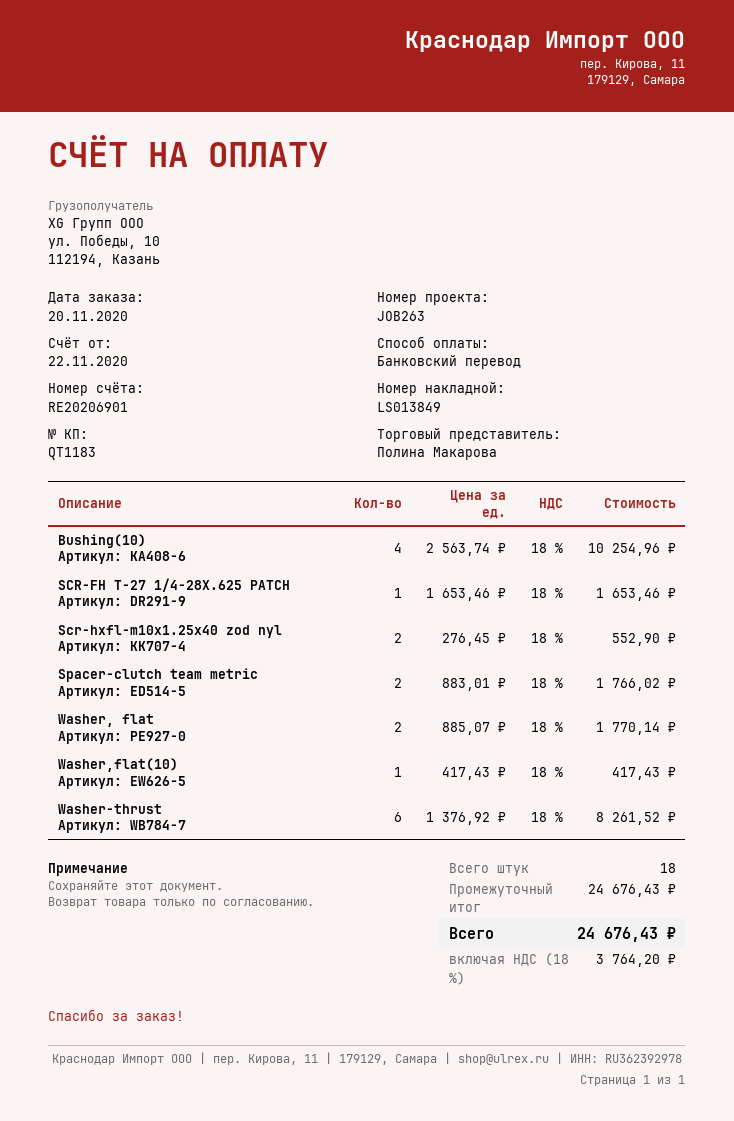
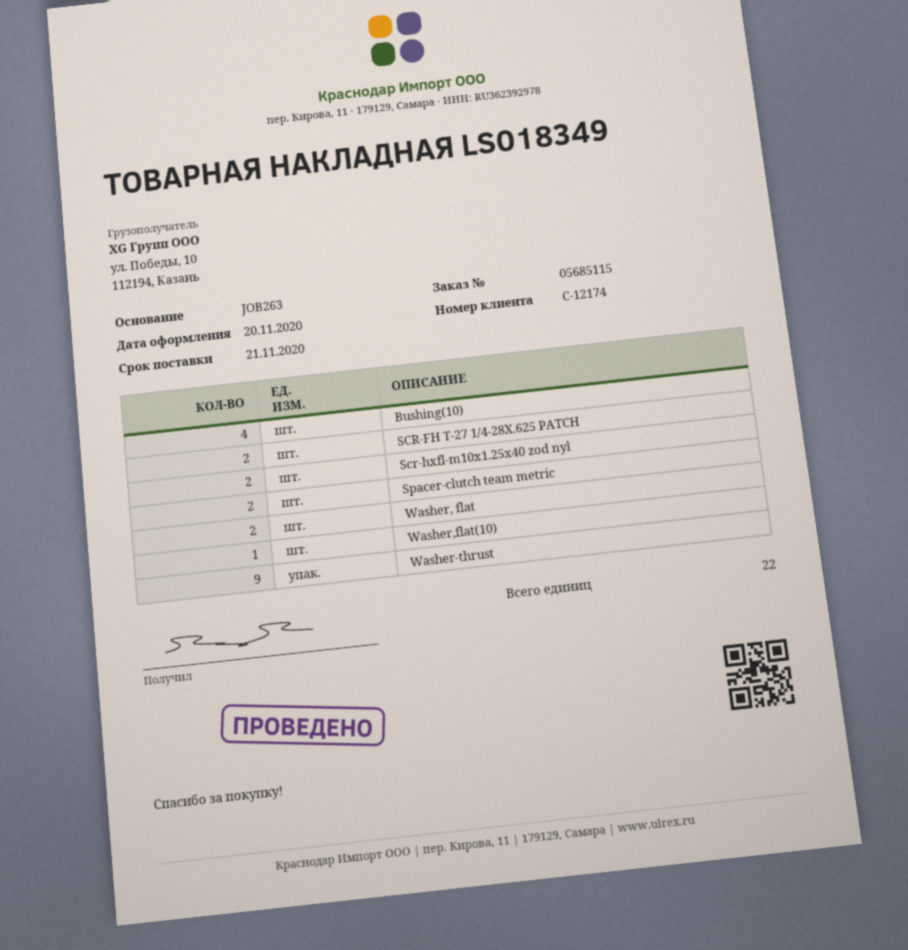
delivery note number: LS013849 -> LS018349
SCR-FH T-27 1/4-28X.625 PATCH: 1 -> 2
Washer-thrust: 6 -> 9
total quantity: 18 -> 22

